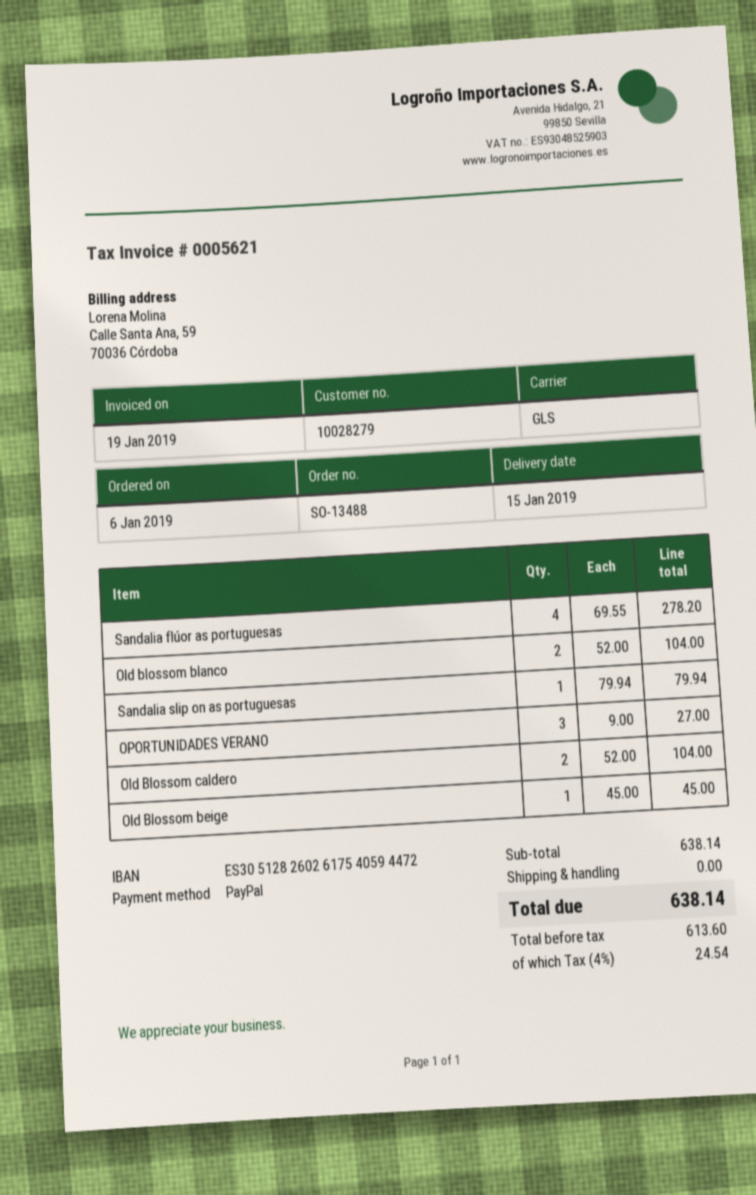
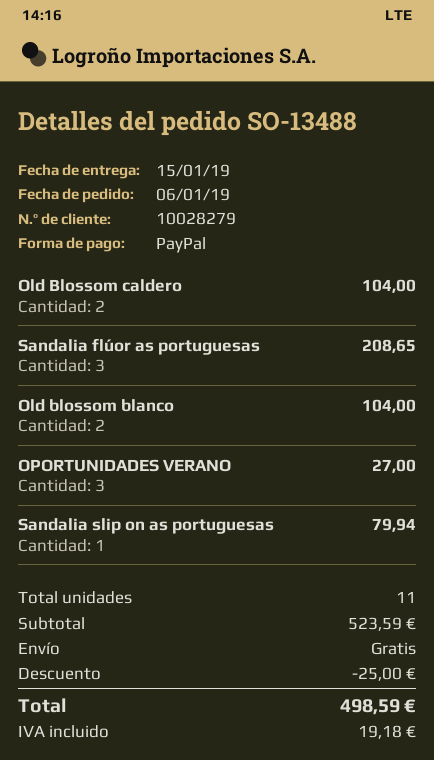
Sandalia flúor as portuguesas: 4 for 278.20 -> 3 for 208.65
Old Blossom beige: 1 for 45.00 -> none
subtotal: 638.14 -> 523.59
discount: none -> 25.00
tax: 24.54 -> 19.18
total: 638.14 -> 498.59

